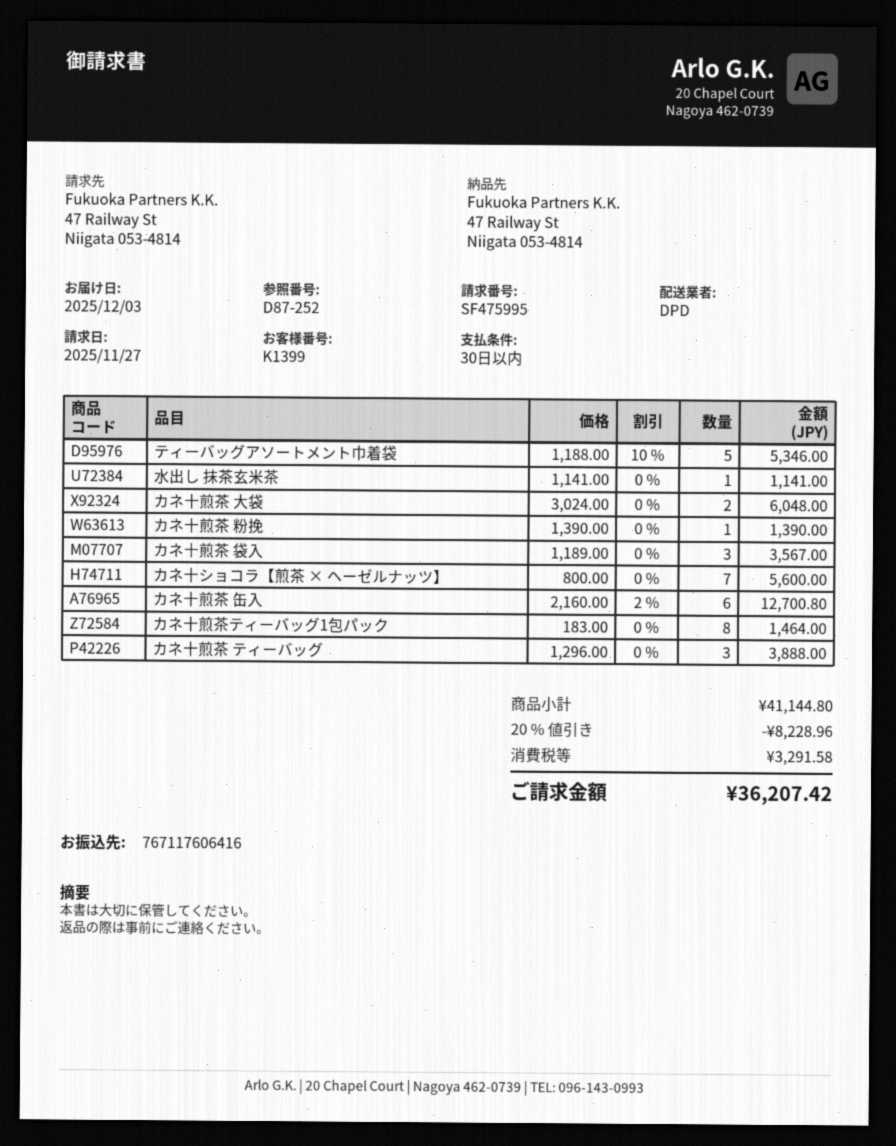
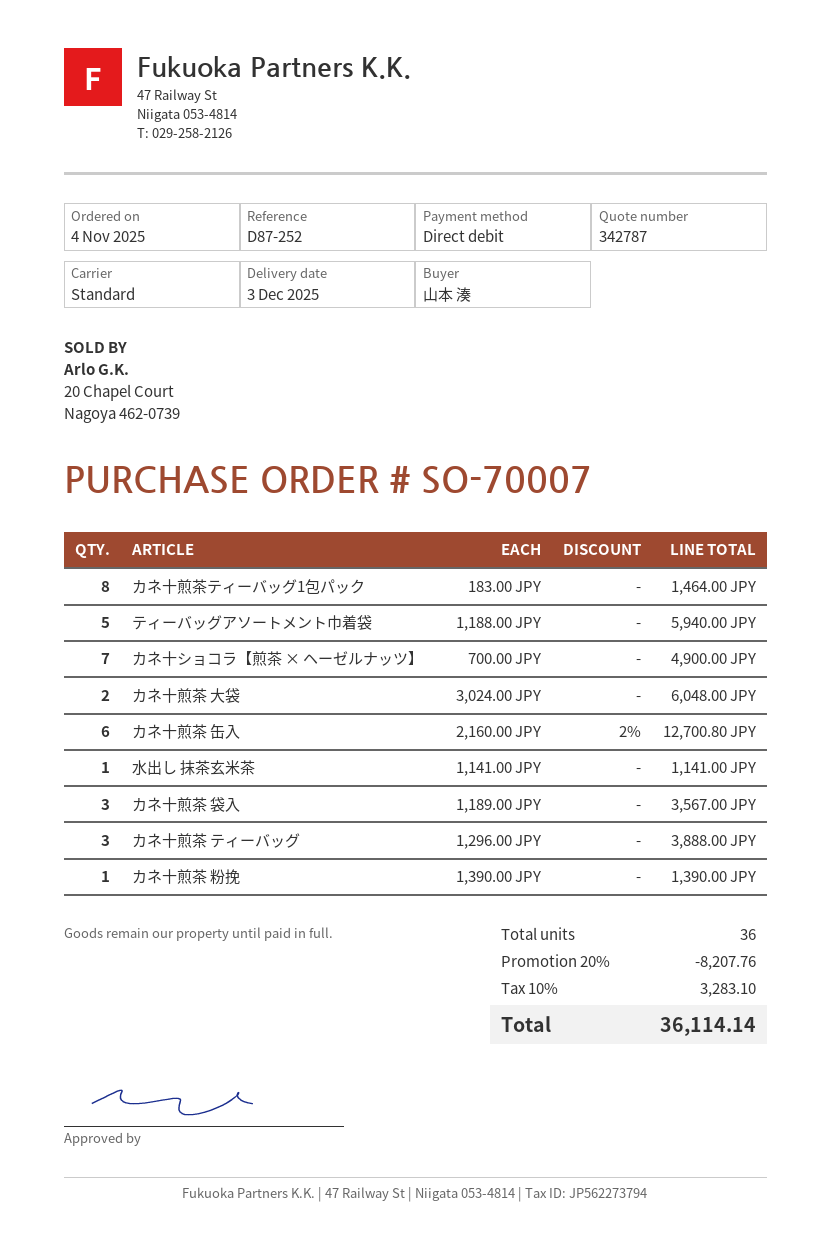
shipping method: DPD -> standard
ティーバッグアソートメント巾着袋: 5 x 1188.00 - 10% = 5346.00 -> 5 x 1188.00 = 5940.00
カネ十ショコラ【煎茶 × ヘーゼルナッツ】: 7 x 800.00 = 5600.00 -> 7 x 700.00 = 4900.00
discount: 20% = 8228.96 -> 20% = 8207.76
tax: 3291.58 -> 3283.10
total: 36207.42 -> 36114.14

